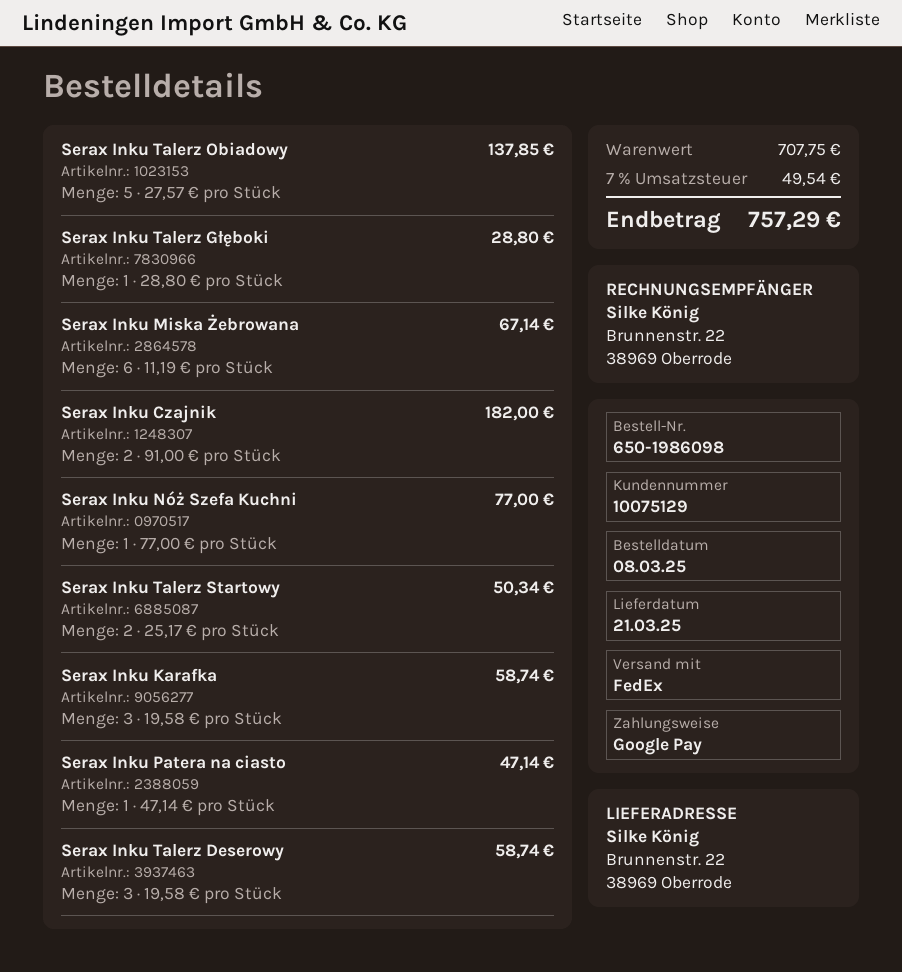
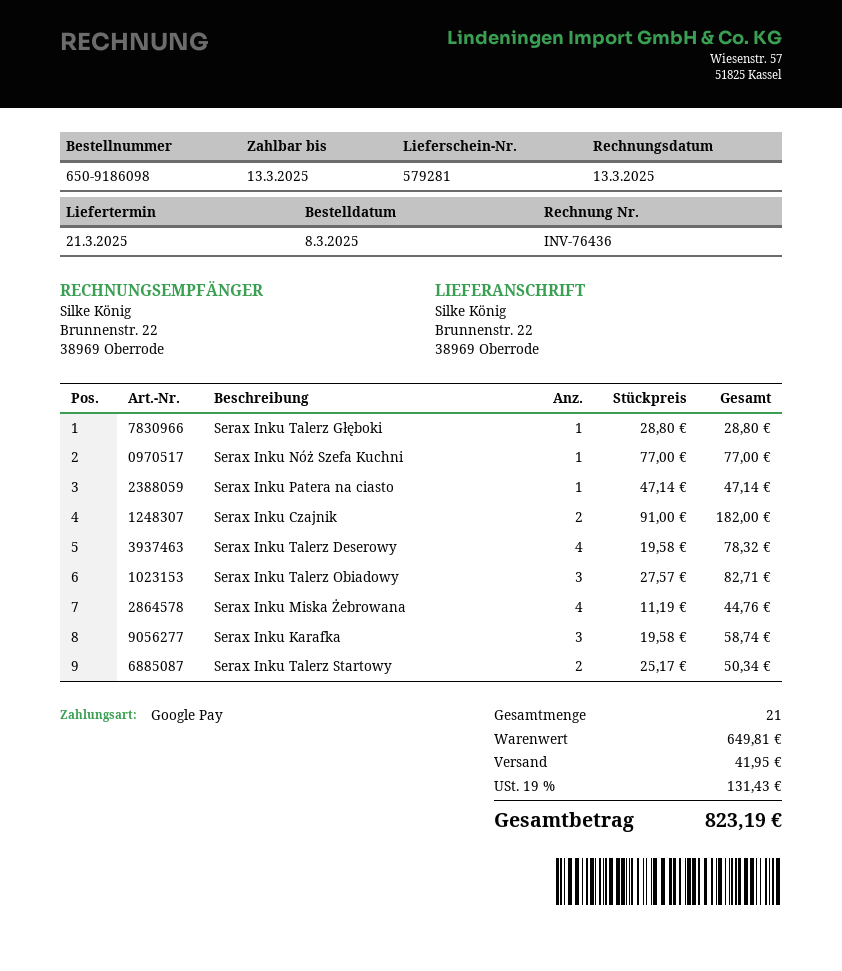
order number: 650-1986098 -> 650-9186098
Serax Inku Talerz Obiadowy: 5 x 27.57 = 137.85 -> 3 x 27.57 = 82.71
Serax Inku Miska Żebrowana: 6 x 11.19 = 67.14 -> 4 x 11.19 = 44.76
Serax Inku Talerz Deserowy: 3 x 19.58 = 58.74 -> 4 x 19.58 = 78.32
subtotal: 707.75 -> 649.81
shipping: none -> 41.95
tax: 7% = 49.54 -> 19% = 131.43
total: 757.29 -> 823.19

